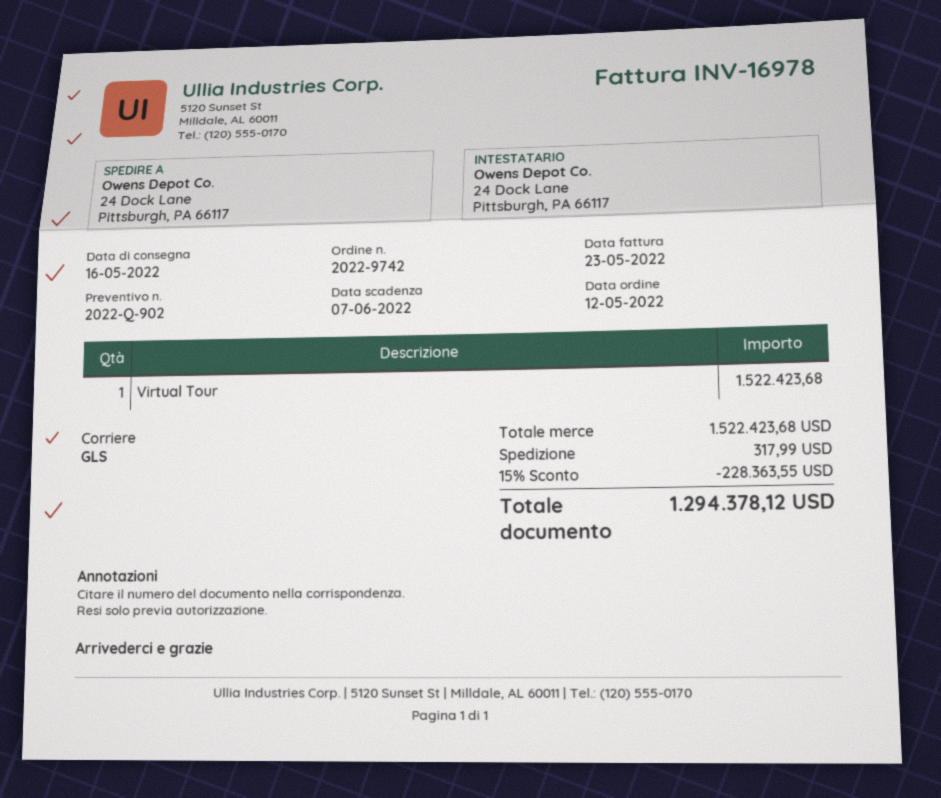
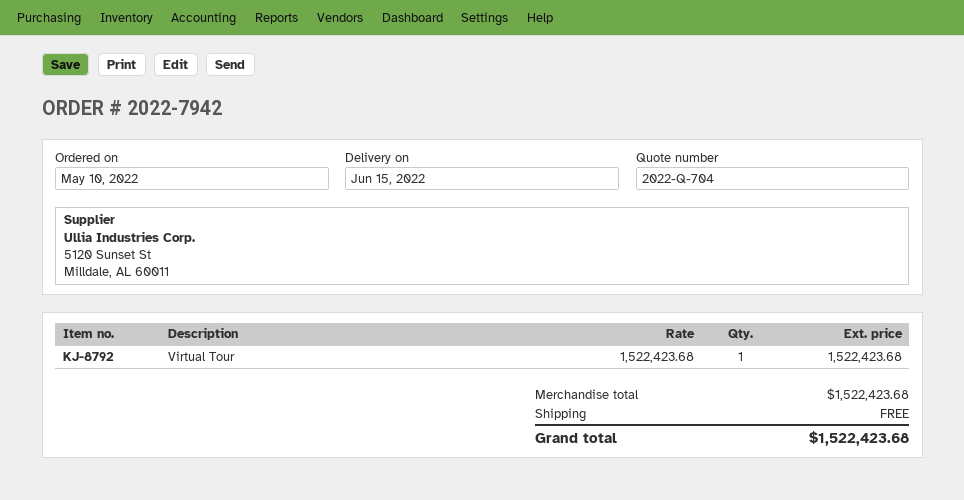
quote number: 2022-Q-902 -> 2022-Q-704
order number: 2022-9742 -> 2022-7942
order date: 2022-05-12 -> 2022-05-10
delivery date: 2022-05-16 -> 2022-06-15
discount: 15% = 228363.55 -> none
shipping: 317.99 -> 0.00
total: 1294378.12 -> 1522423.68

